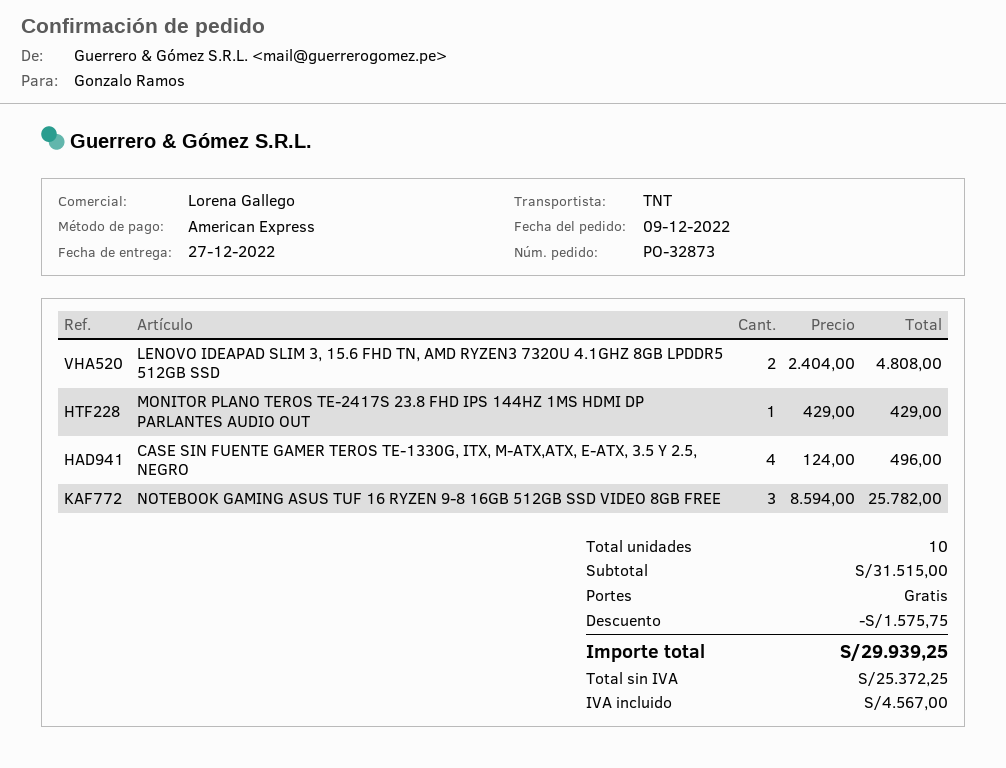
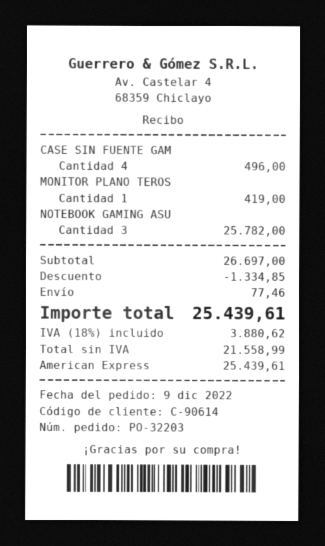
order number: PO-32873 -> PO-32203
LENOVO IDEAPAD SLIM 3, 15.6 FHD TN, AMD RYZEN3 7320U 4.1GHZ 8GB LPDDR5 512GB SSD: 2 for 4808.00 -> none
MONITOR PLANO TEROS TE-2417S 23.8 FHD IPS 144HZ 1MS HDMI DP PARLANTES AUDIO OUT: 1 for 429.00 -> 1 for 419.00
subtotal: 31515.00 -> 26697.00
discount: 1575.75 -> 1334.85
shipping: 0.00 -> 77.46
net: 25372.25 -> 21558.99
tax: 4567.00 -> 3880.62
total: 29939.25 -> 25439.61

